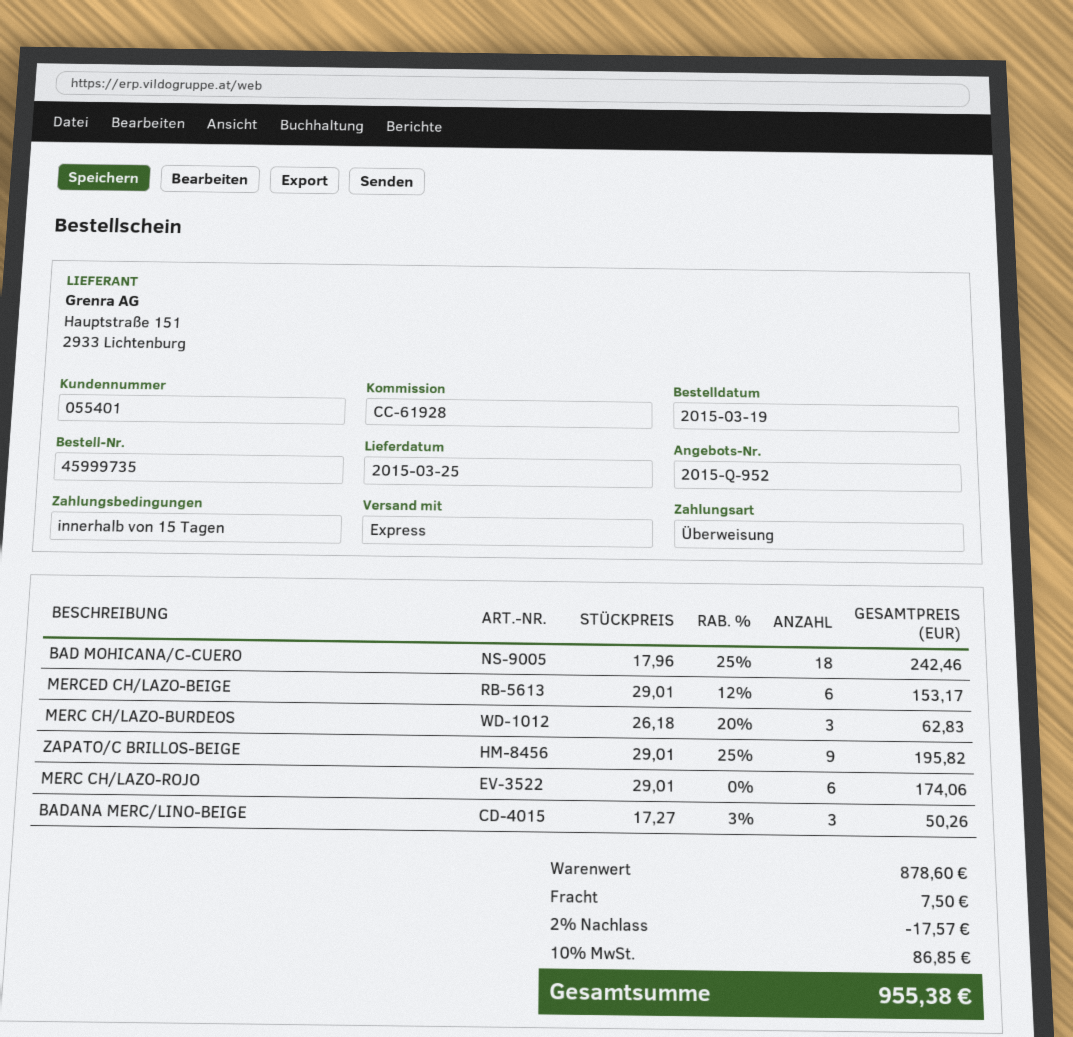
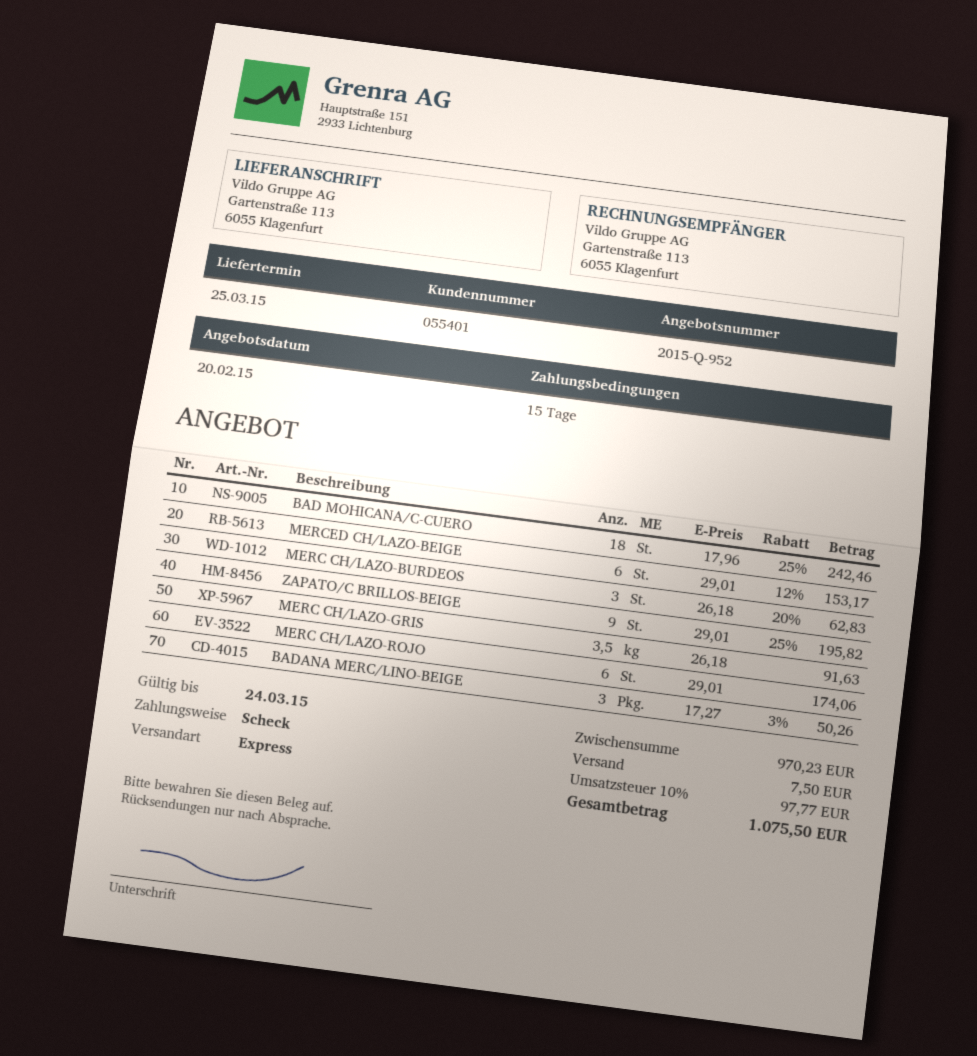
payment method: bank transfer -> cheque
MERC CH/LAZO-GRIS: none -> 3.5 x 26.18 = 91.63
subtotal: 878.60 -> 970.23
discount: 2% = 17.57 -> none
tax: 10% = 86.85 -> 10% = 97.77
total: 955.38 -> 1075.50

